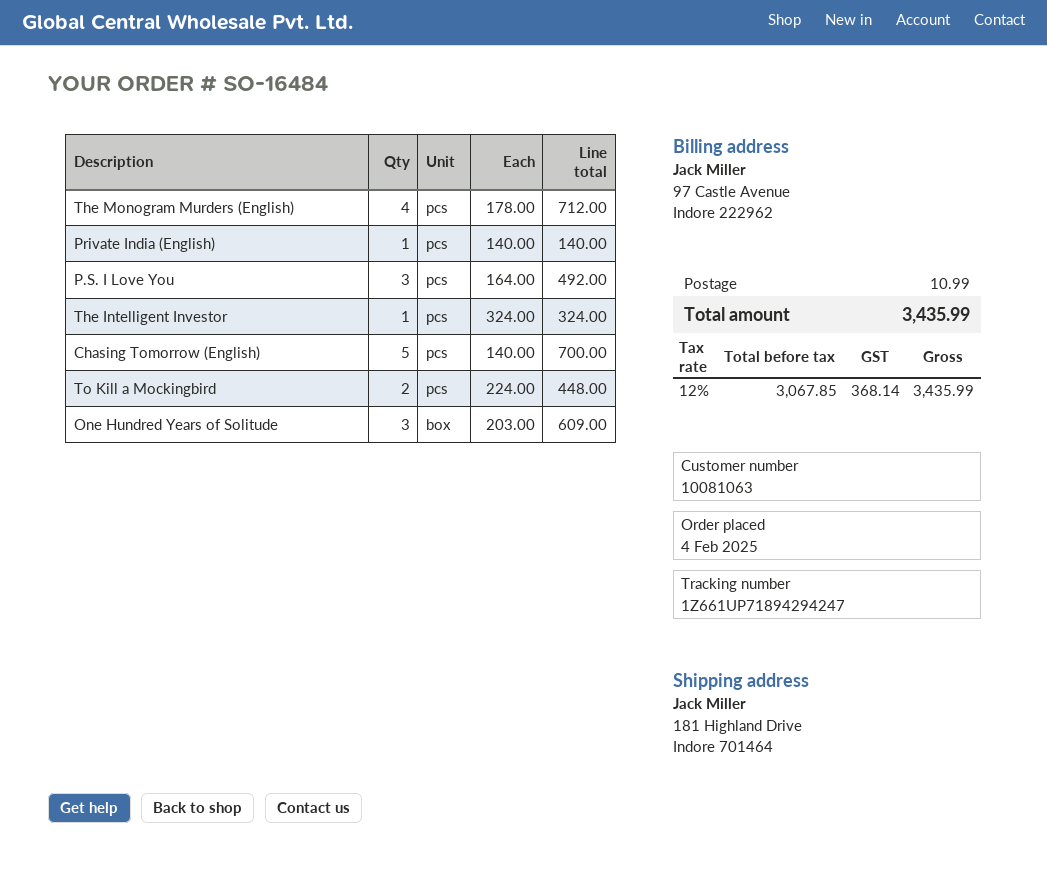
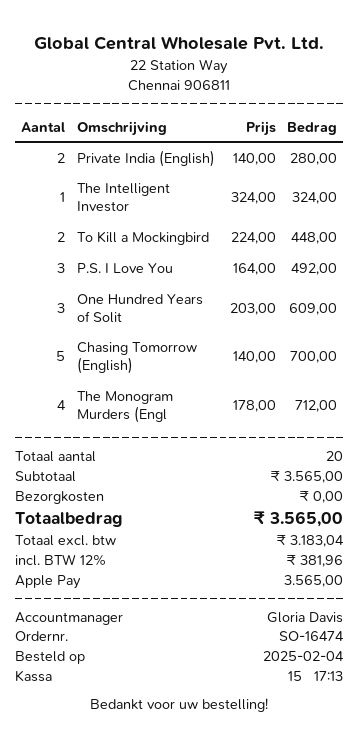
order number: SO-16484 -> SO-16474
Private India (English): 1 x 140.00 = 140.00 -> 2 x 140.00 = 280.00
shipping: 10.99 -> 0.00
net: 3067.85 -> 3183.04
tax: 12% = 368.14 -> 12% = 381.96
total: 3435.99 -> 3565.00

